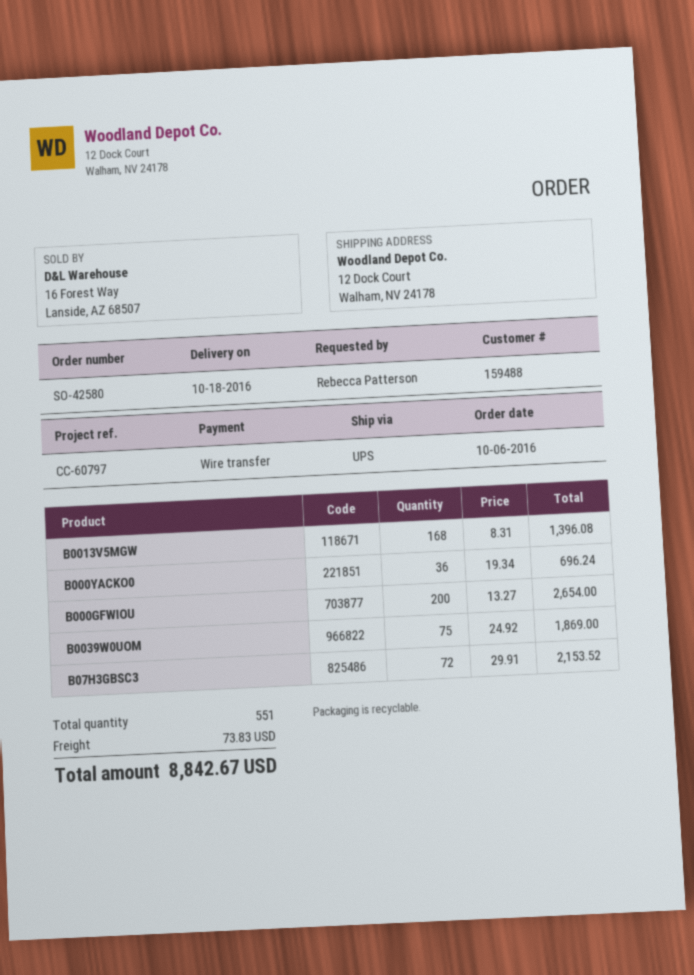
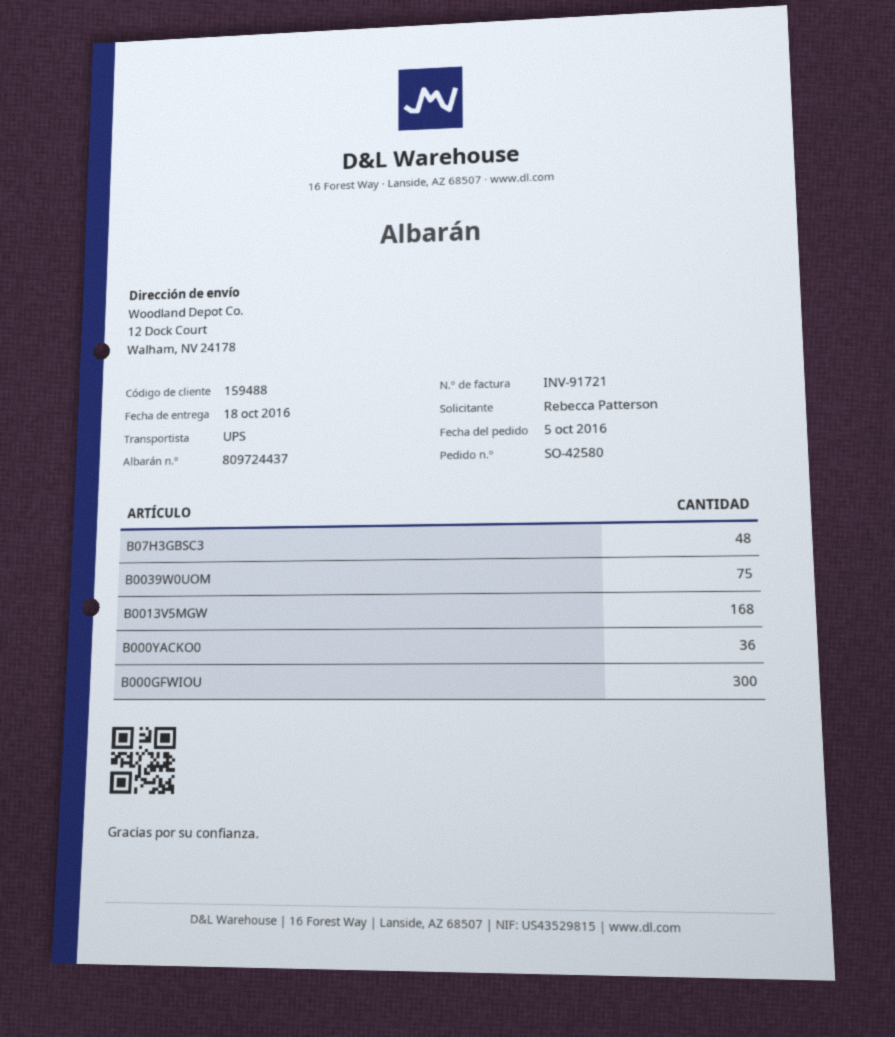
order date: 2016-10-06 -> 2016-10-05
B000GFWIOU: 200 -> 300
B07H3GBSC3: 72 -> 48

